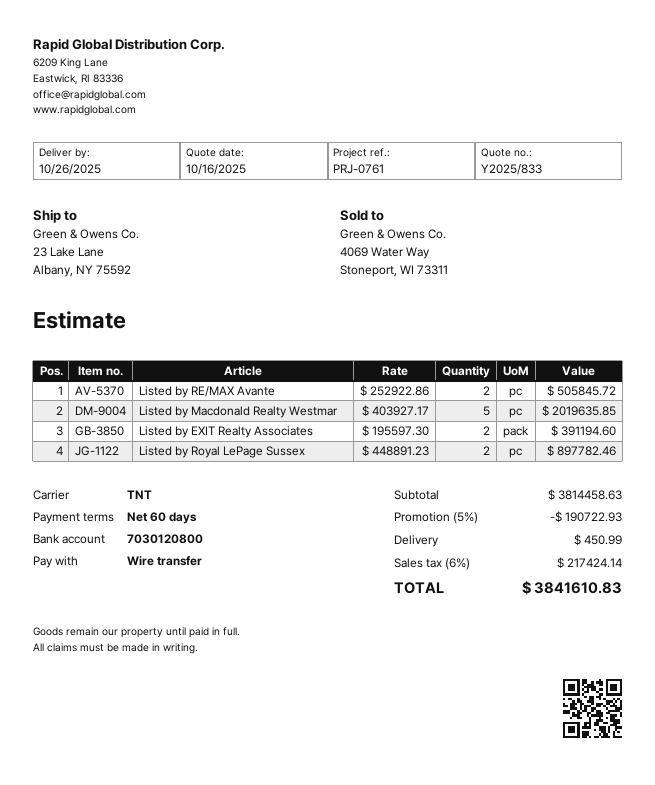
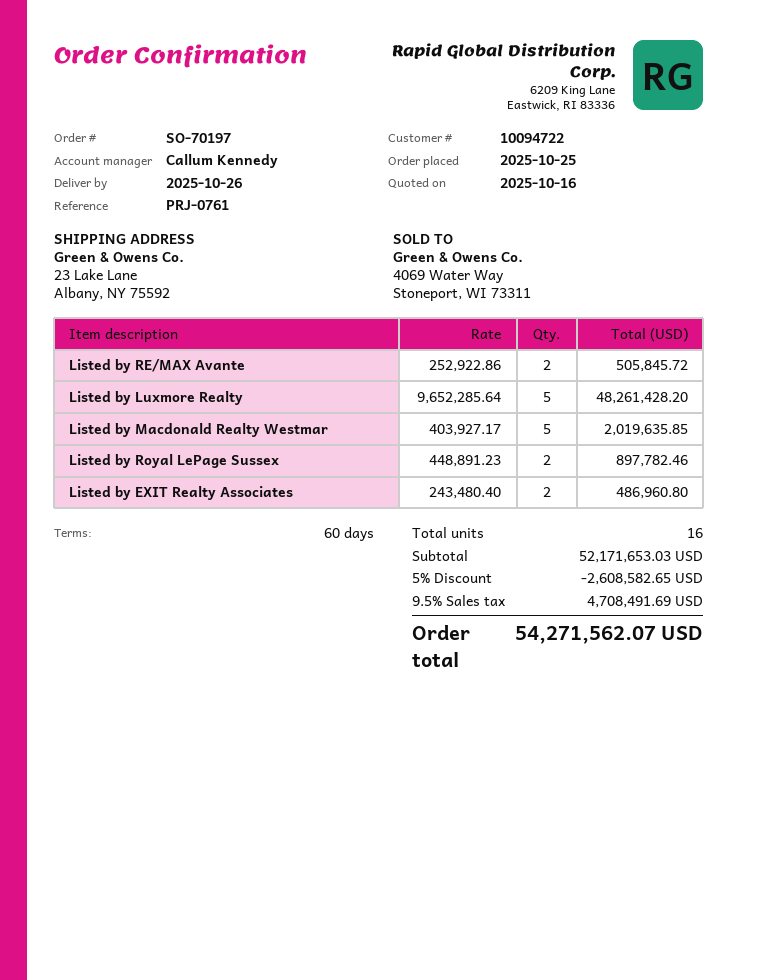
Listed by EXIT Realty Associates: 2 x 195597.30 = 391194.60 -> 2 x 243480.40 = 486960.80
Listed by Luxmore Realty: none -> 5 x 9652285.64 = 48261428.20
subtotal: 3814458.63 -> 52171653.03
discount: 5% = 190722.93 -> 5% = 2608582.65
shipping: 450.99 -> none
tax: 6% = 217424.14 -> 9.5% = 4708491.69
total: 3841610.83 -> 54271562.07

